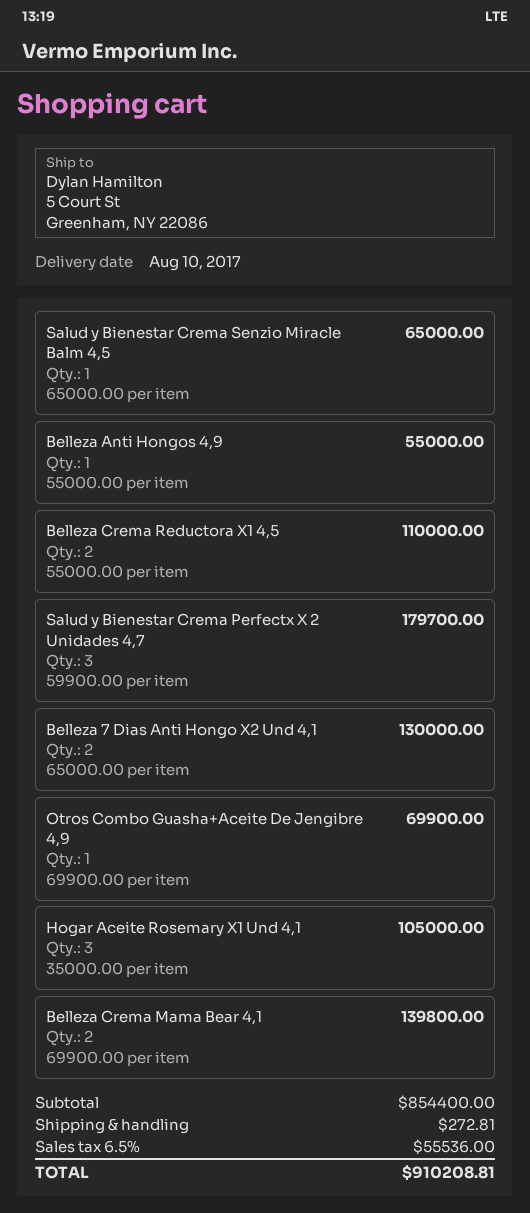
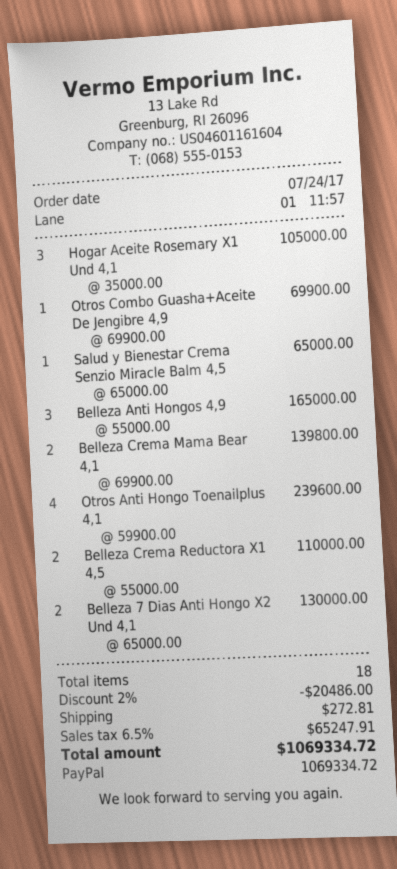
Belleza Anti Hongos 4,9: 1 x 55000.00 = 55000.00 -> 3 x 55000.00 = 165000.00
Salud y Bienestar Crema Perfectx X 2 Unidades 4,7: 3 x 59900.00 = 179700.00 -> none
Otros Anti Hongo Toenailplus 4,1: none -> 4 x 59900.00 = 239600.00
discount: none -> 2% = 20486.00
tax: 6.5% = 55536.00 -> 6.5% = 65247.91
total: 910208.81 -> 1069334.72

